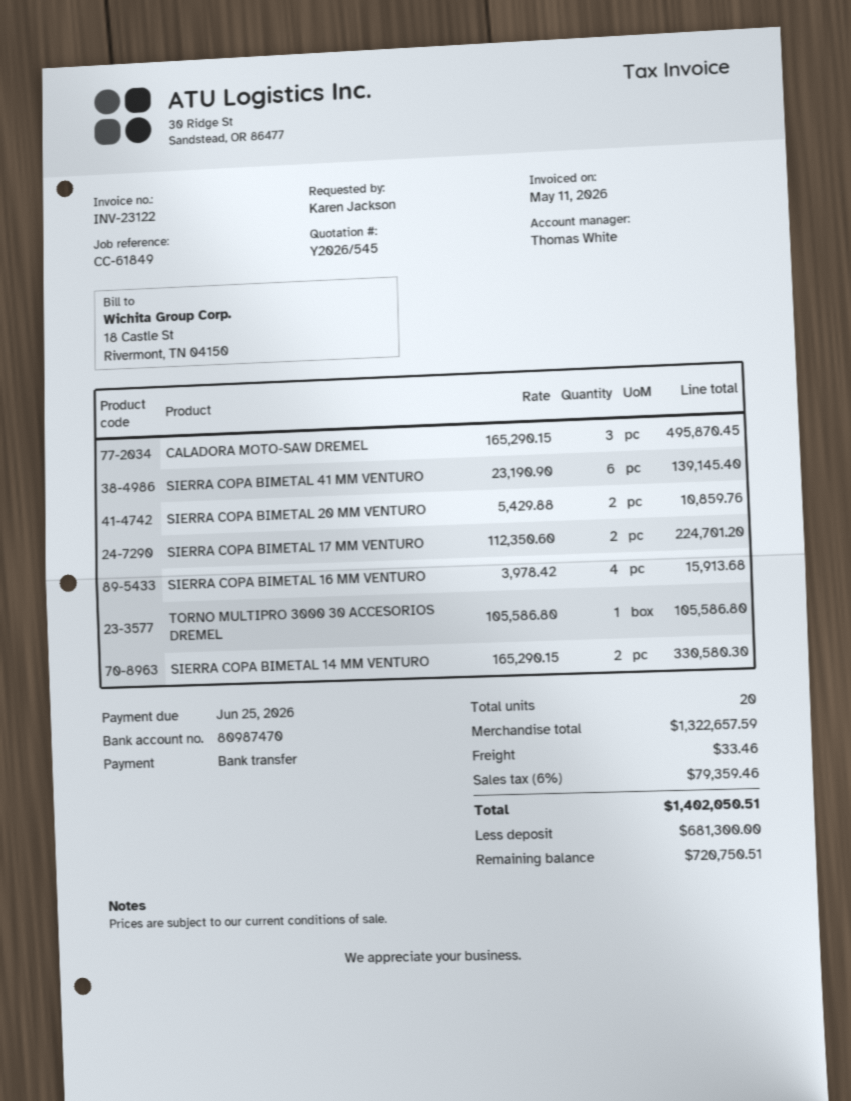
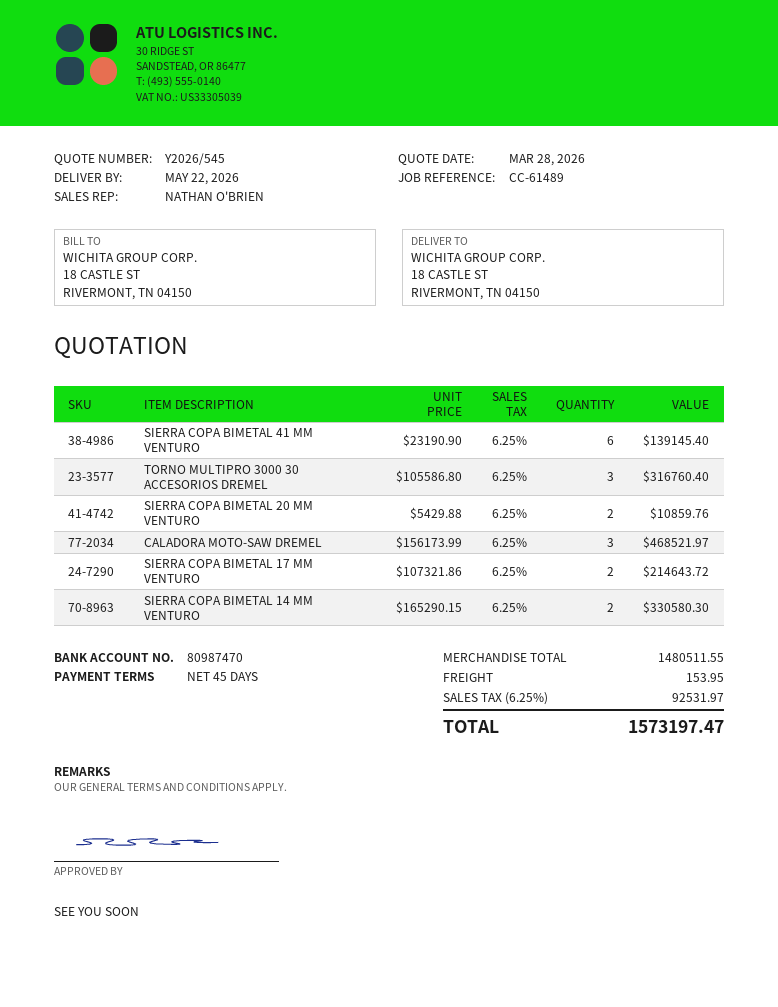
reference: CC-61849 -> CC-61489
sales rep: Thomas White -> NATHAN O'BRIEN
CALADORA MOTO-SAW DREMEL: 3 x 165290.15 = 495870.45 -> 3 x 156173.99 = 468521.97
SIERRA COPA BIMETAL 17 MM VENTURO: 2 x 112350.60 = 224701.20 -> 2 x 107321.86 = 214643.72
SIERRA COPA BIMETAL 16 MM VENTURO: 4 x 3978.42 = 15913.68 -> none
TORNO MULTIPRO 3000 30 ACCESORIOS DREMEL: 1 x 105586.80 = 105586.80 -> 3 x 105586.80 = 316760.40
subtotal: 1322657.59 -> 1480511.55
shipping: 33.46 -> 153.95
tax: 6% = 79359.46 -> 6.25% = 92531.97
total: 1402050.51 -> 1573197.47

